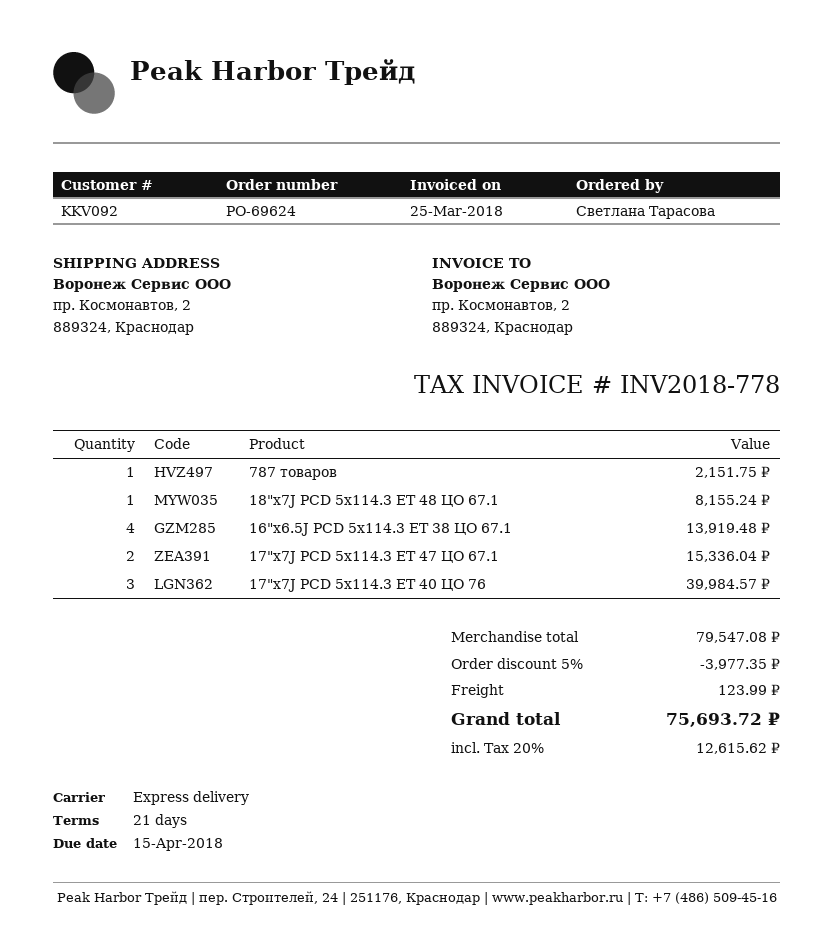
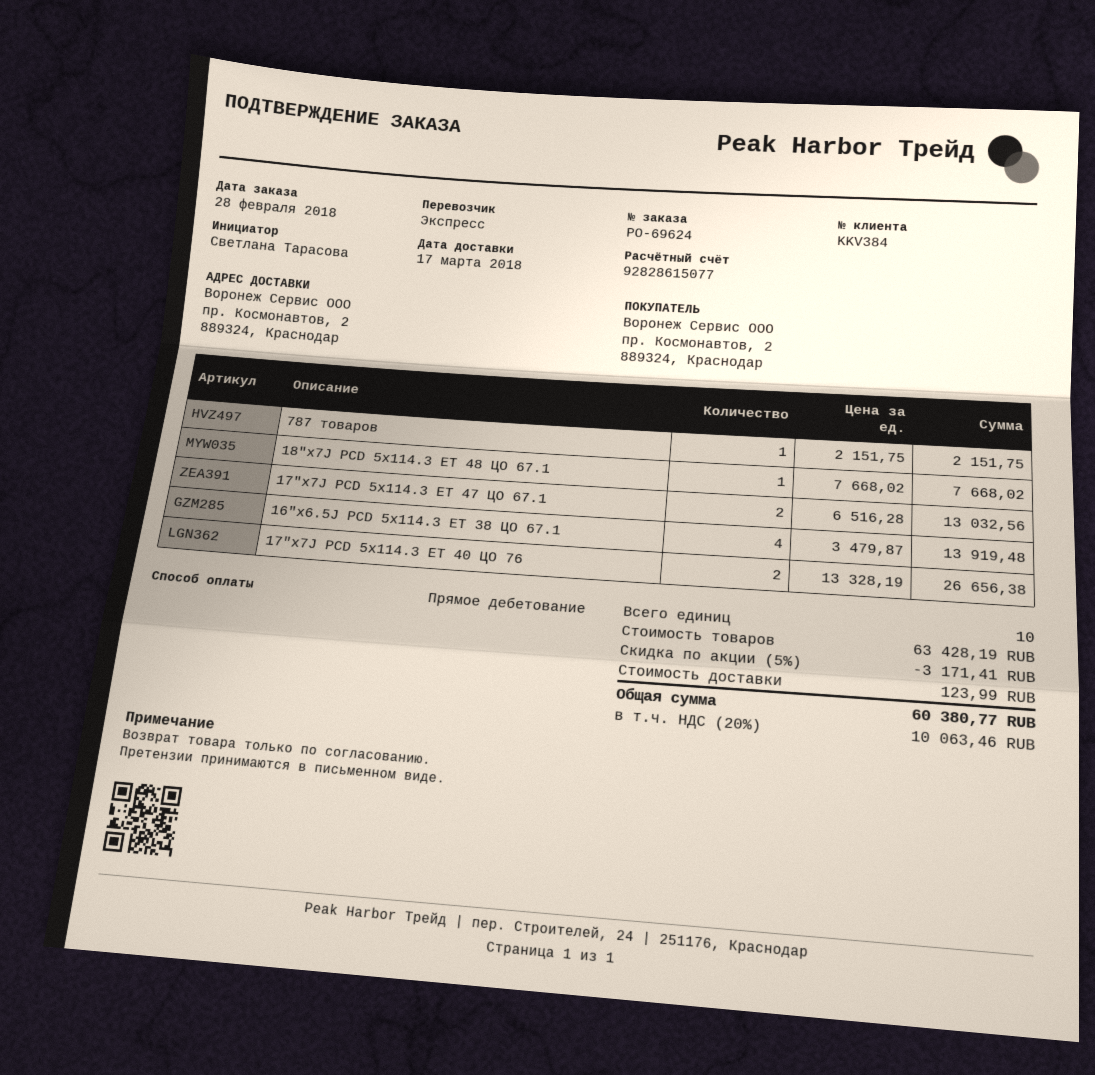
customer number: KKV092 -> KKV384
18"x7J PCD 5x114.3 ЕТ 48 ЦО 67.1: 1 for 8155.24 -> 1 for 7668.02
17"x7J PCD 5x114.3 ЕТ 47 ЦО 67.1: 2 for 15336.04 -> 2 for 13032.56
17"x7J PCD 5x114.3 ЕТ 40 ЦО 76: 3 for 39984.57 -> 2 for 26656.38
subtotal: 79547.08 -> 63428.19
discount: 5% = 3977.35 -> 5% = 3171.41
tax: 20% = 12615.62 -> 20% = 10063.46
total: 75693.72 -> 60380.77

